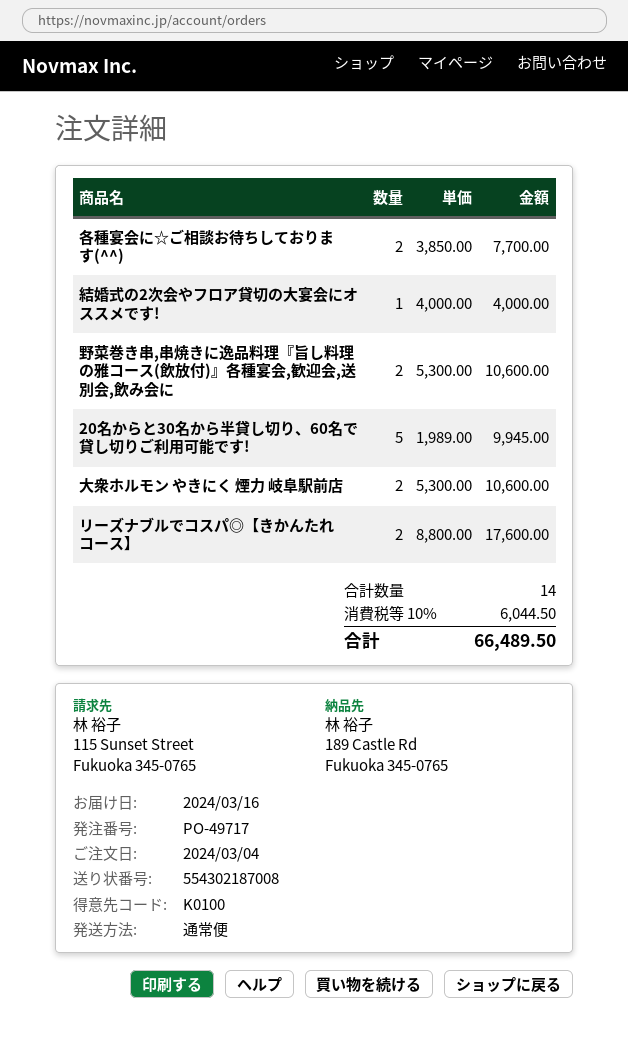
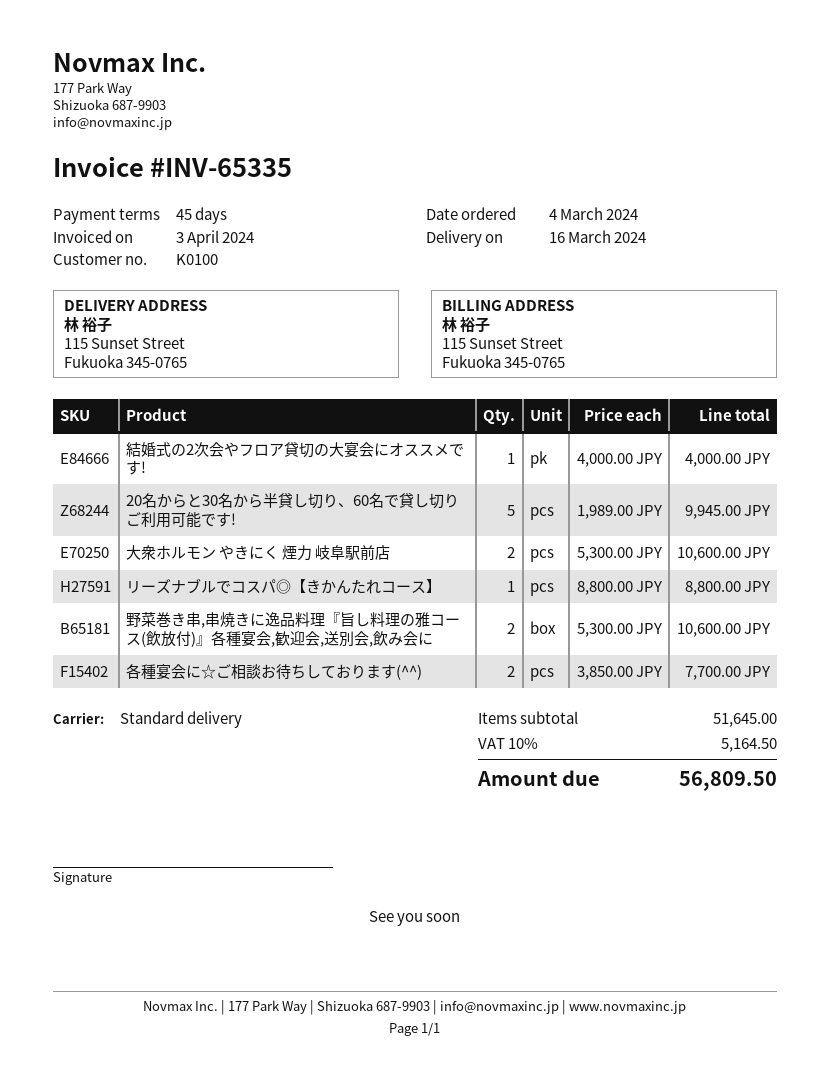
ship to: 189 Castle Rd, Fukuoka 345-0765 -> 115 Sunset Street, Fukuoka 345-0765
リーズナブルでコスパ◎【きかんたれコース】: 2 x 8800.00 = 17600.00 -> 1 x 8800.00 = 8800.00
tax: 10% = 6044.50 -> 10% = 5164.50
total: 66489.50 -> 56809.50

